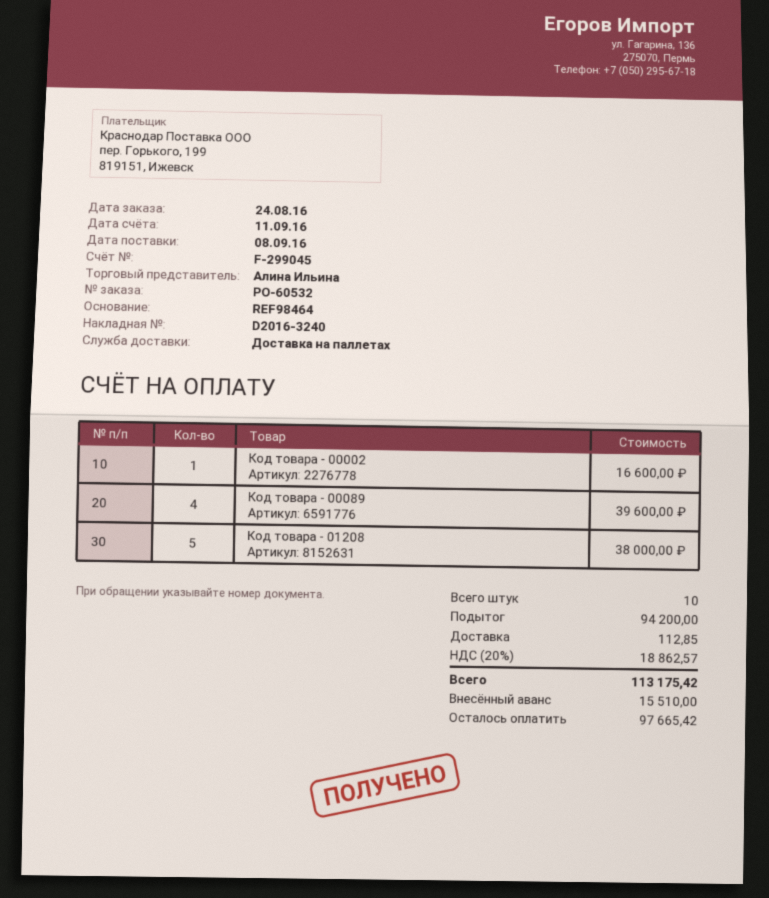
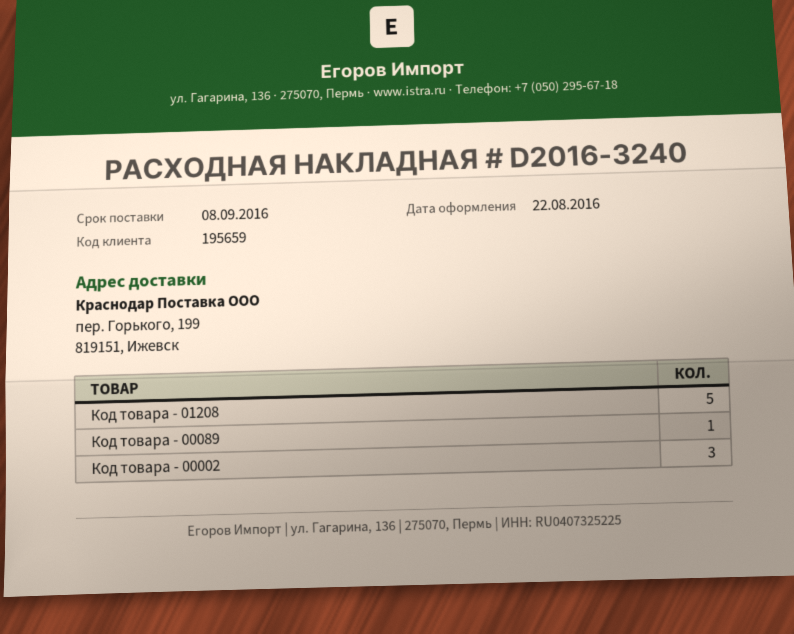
order date: 2016-08-24 -> 2016-08-22
Код товара - 00002: 1 -> 3
Код товара - 00089: 4 -> 1

